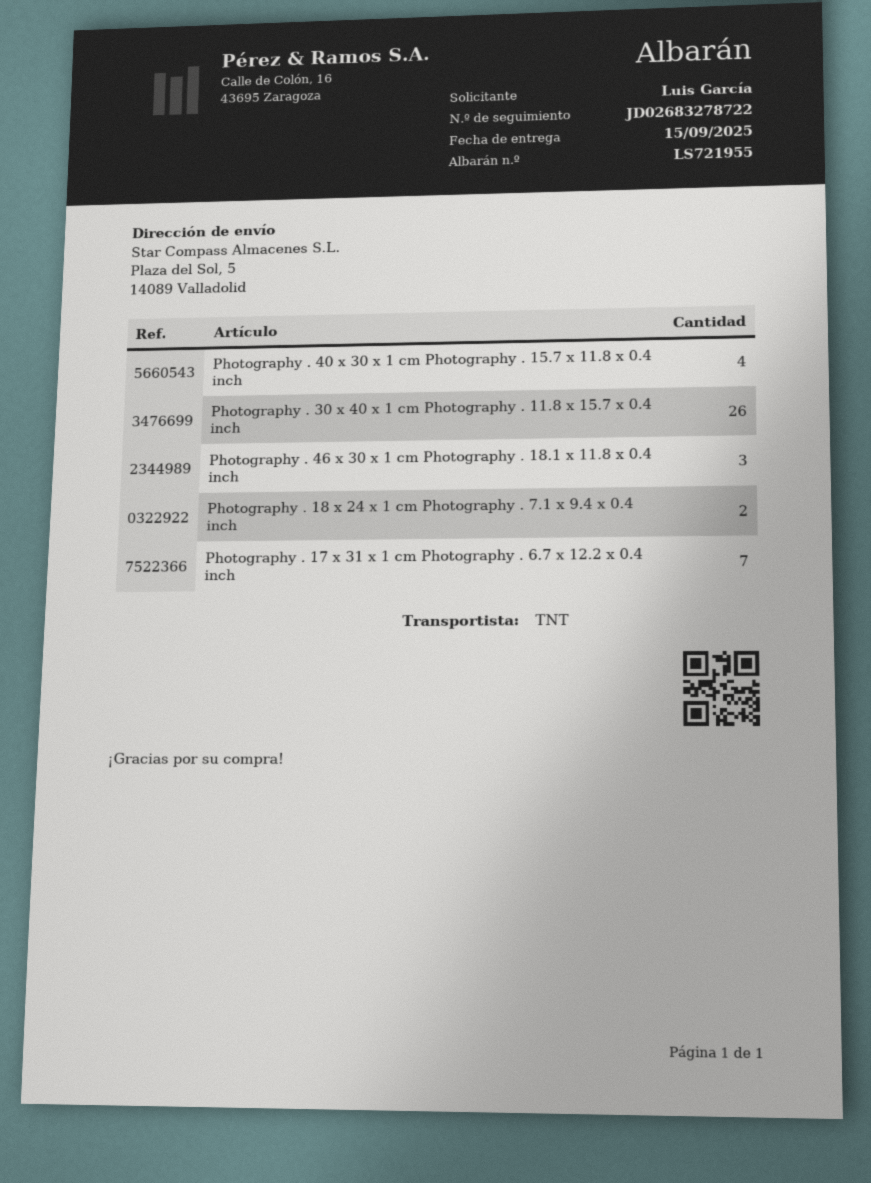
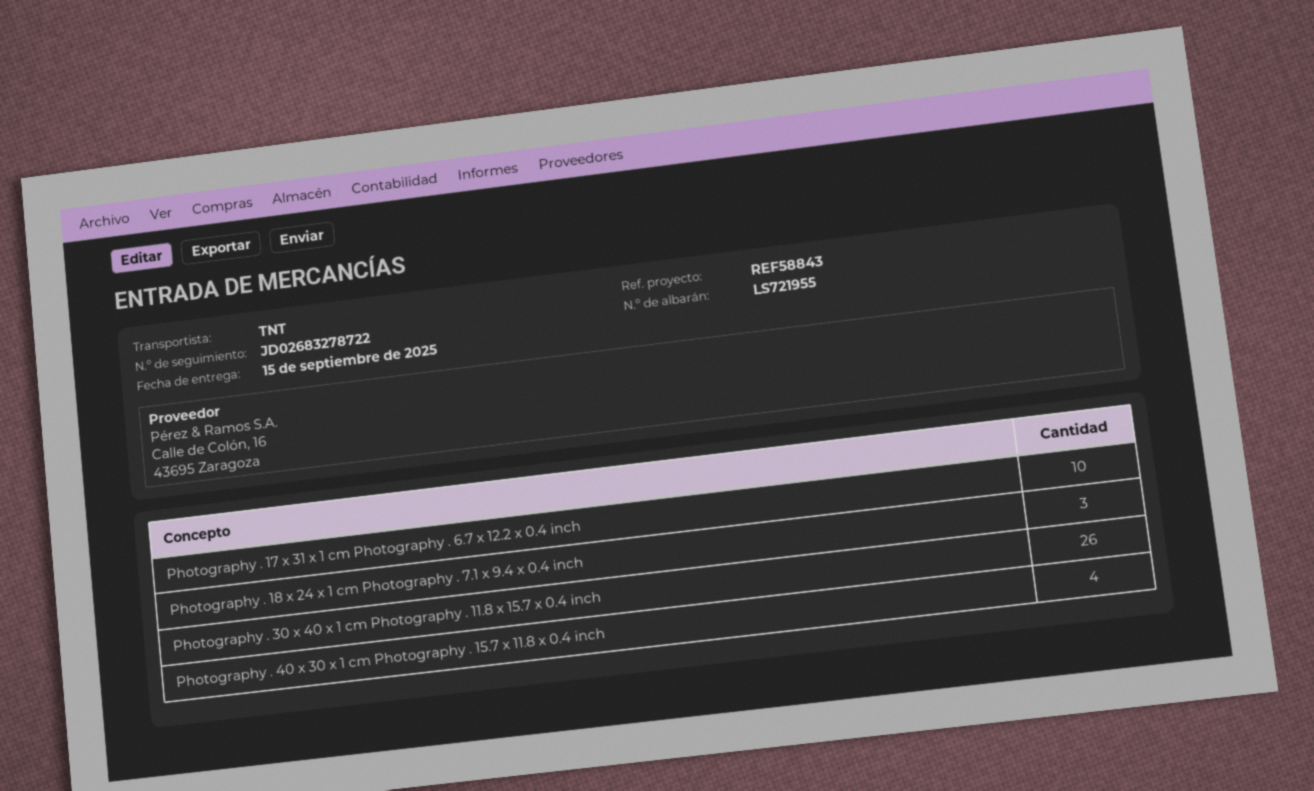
Photography . 46 x 30 x 1 cm Photography . 18.1 x 11.8 x 0.4 inch: 3 -> none
Photography . 18 x 24 x 1 cm Photography . 7.1 x 9.4 x 0.4 inch: 2 -> 3
Photography . 17 x 31 x 1 cm Photography . 6.7 x 12.2 x 0.4 inch: 7 -> 10

